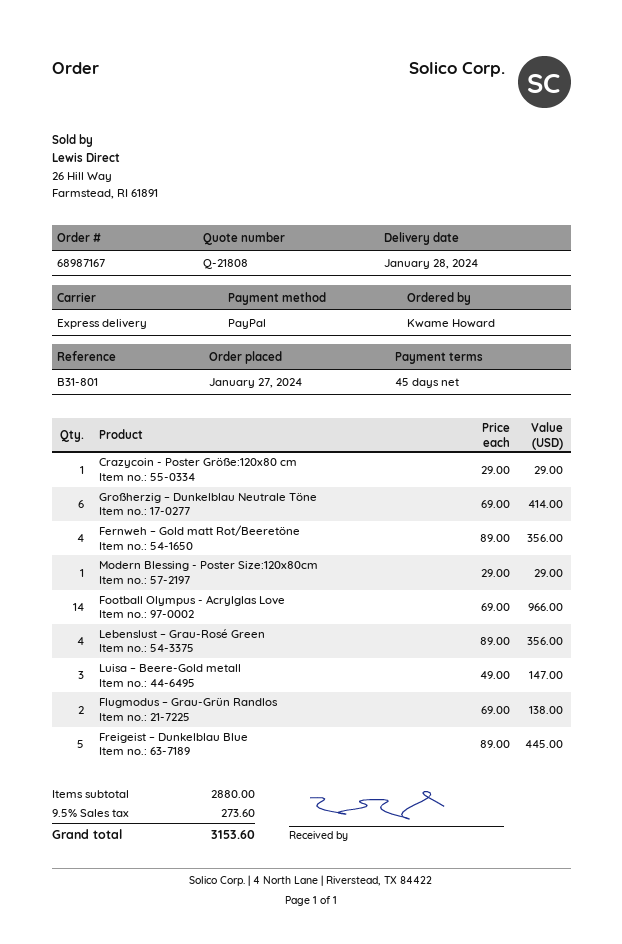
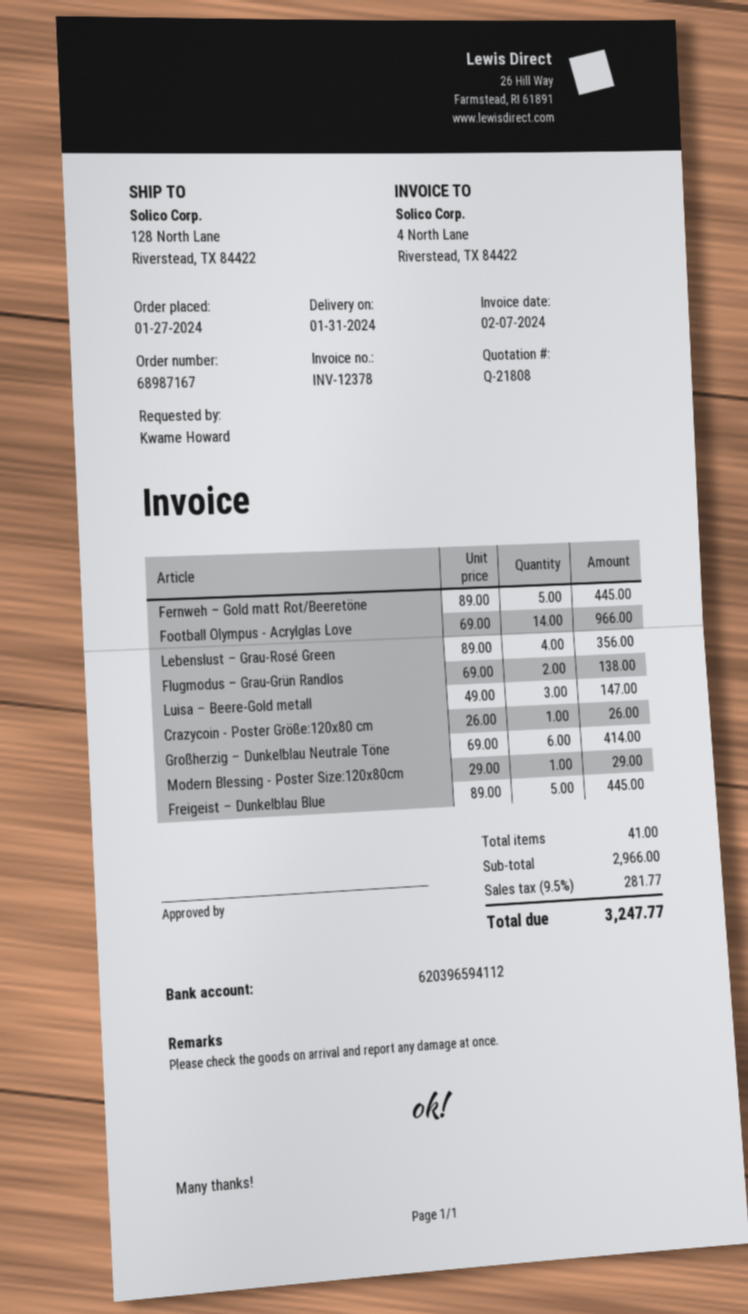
delivery date: 2024-01-28 -> 2024-01-31
Crazycoin - Poster Größe:120x80 cm: 1 x 29.00 = 29.00 -> 1 x 26.00 = 26.00
Fernweh – Gold matt Rot/Beeretöne: 4 x 89.00 = 356.00 -> 5 x 89.00 = 445.00
subtotal: 2880.00 -> 2966.00
tax: 9.5% = 273.60 -> 9.5% = 281.77
total: 3153.60 -> 3247.77

